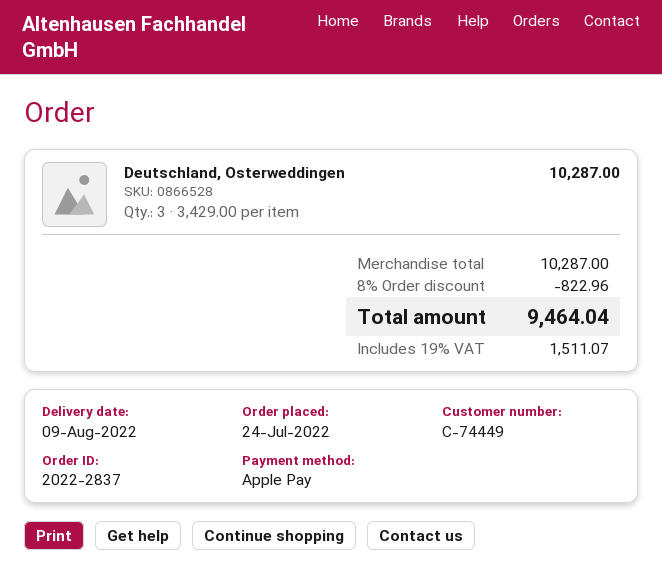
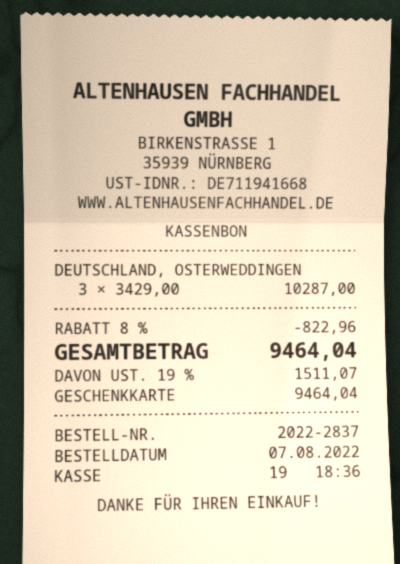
order date: 2022-07-24 -> 2022-08-07
payment method: Apple Pay -> gift card

